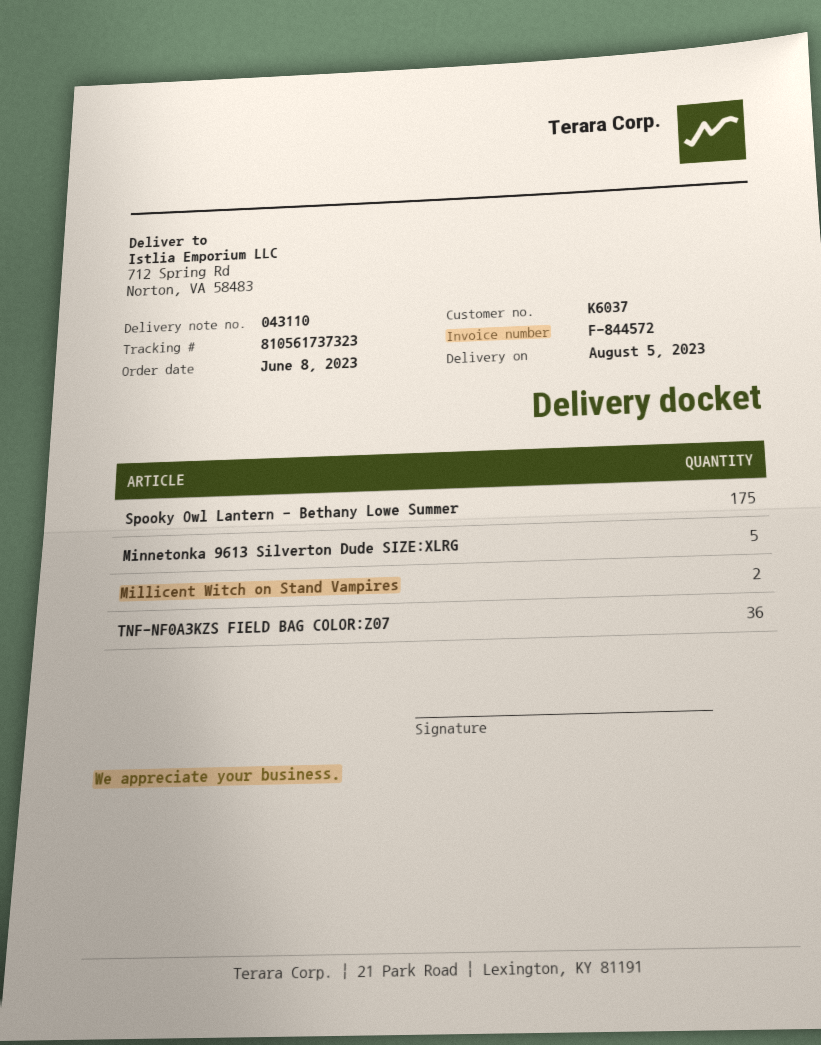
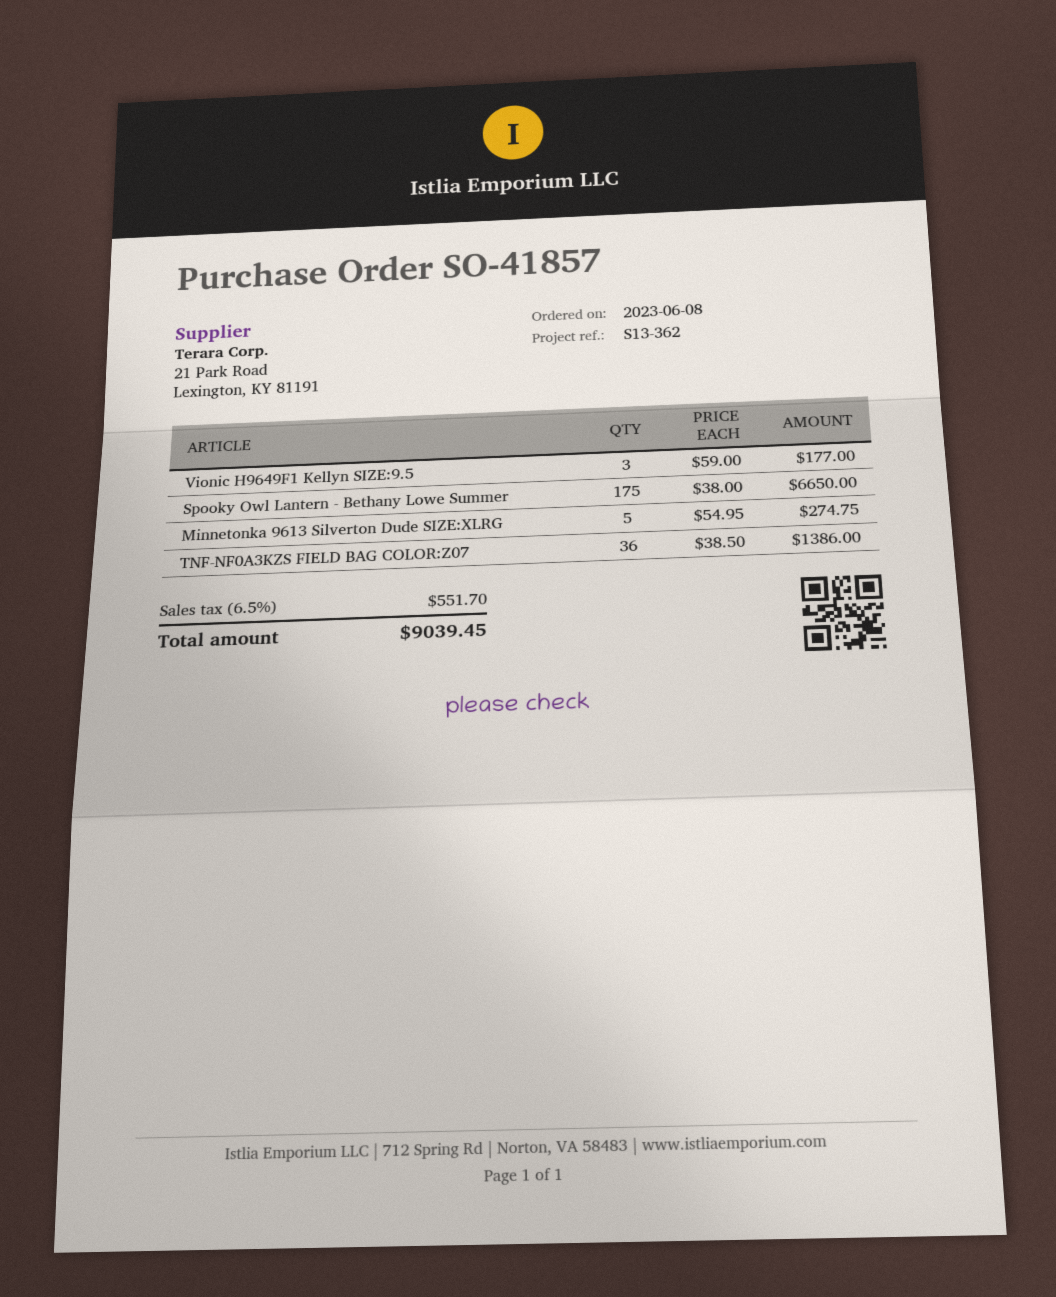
Millicent Witch on Stand Vampires: 2 -> none
Vionic H9649F1 Kellyn SIZE:9.5: none -> 3

